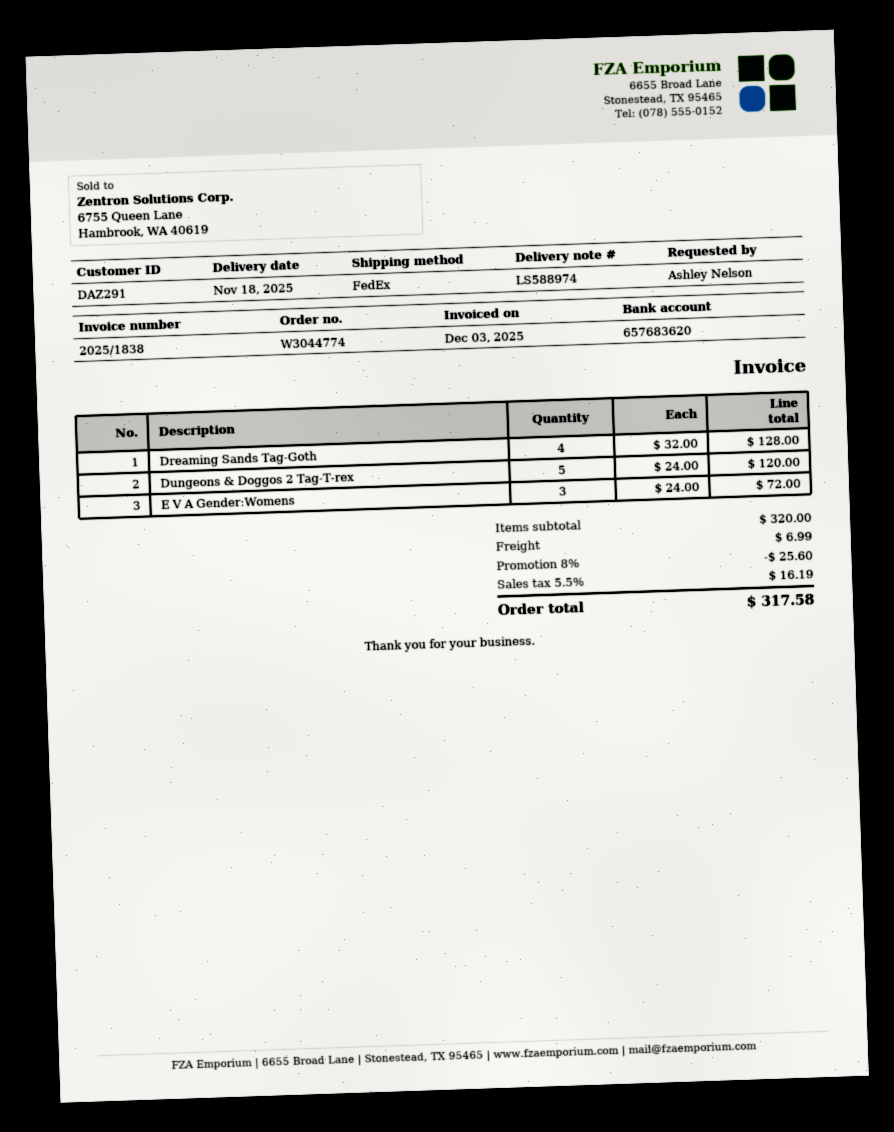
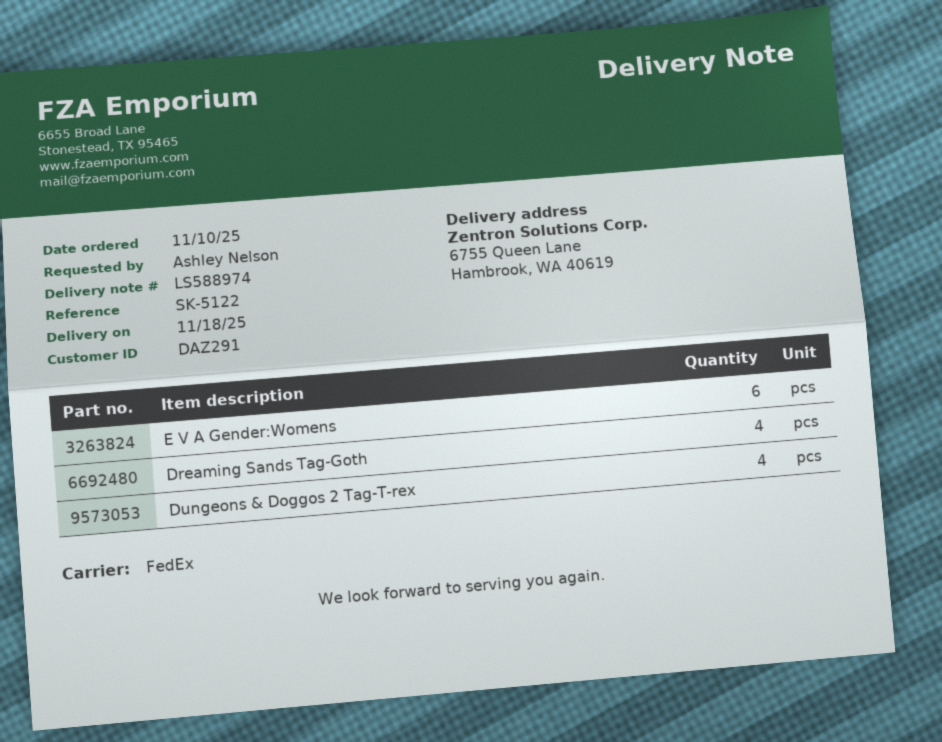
Dungeons & Doggos 2 Tag-T-rex: 5 -> 4
E V A Gender:Womens: 3 -> 6

